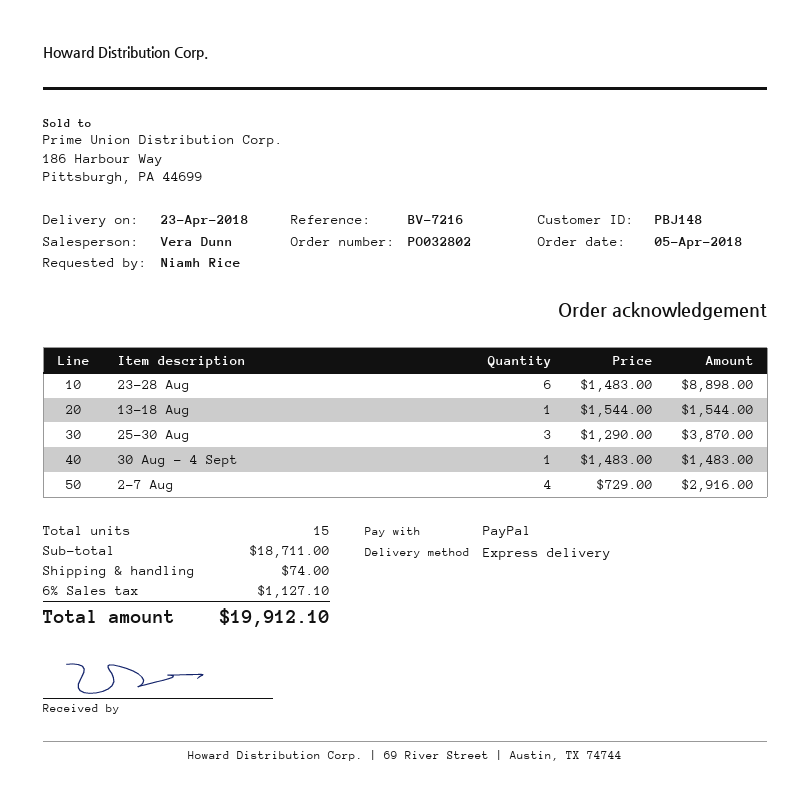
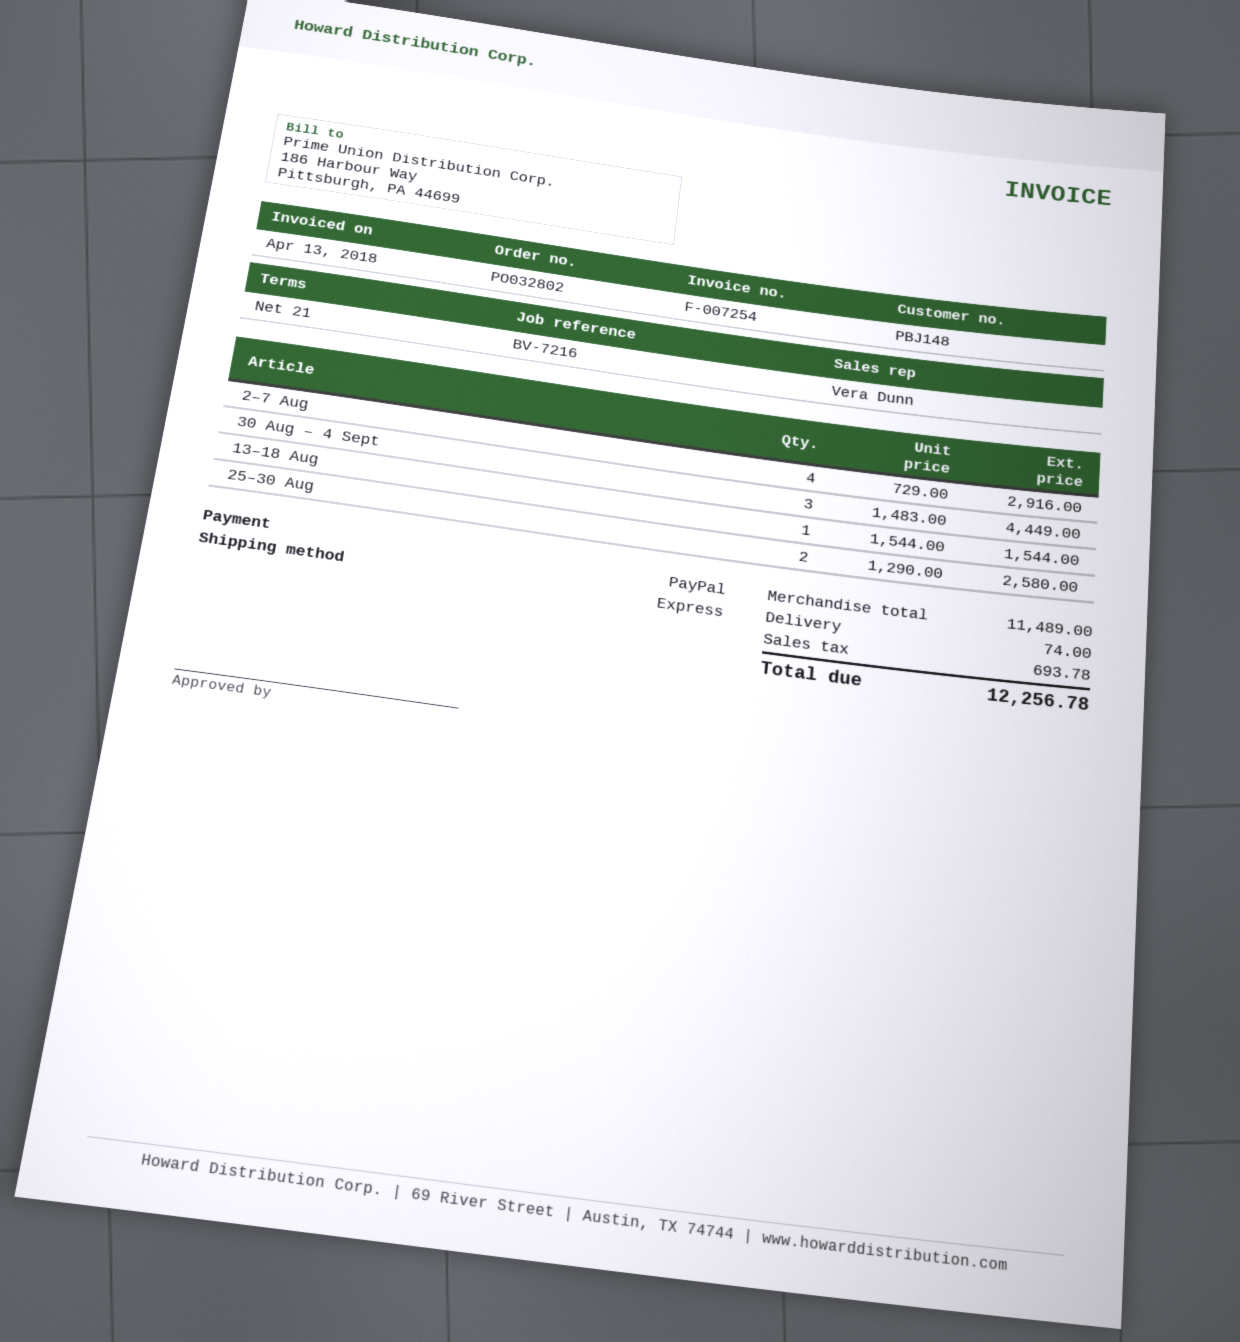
23–28 Aug: 6 x 1483.00 = 8898.00 -> none
25–30 Aug: 3 x 1290.00 = 3870.00 -> 2 x 1290.00 = 2580.00
30 Aug – 4 Sept: 1 x 1483.00 = 1483.00 -> 3 x 1483.00 = 4449.00
subtotal: 18711.00 -> 11489.00
tax: 1127.10 -> 693.78
total: 19912.10 -> 12256.78

